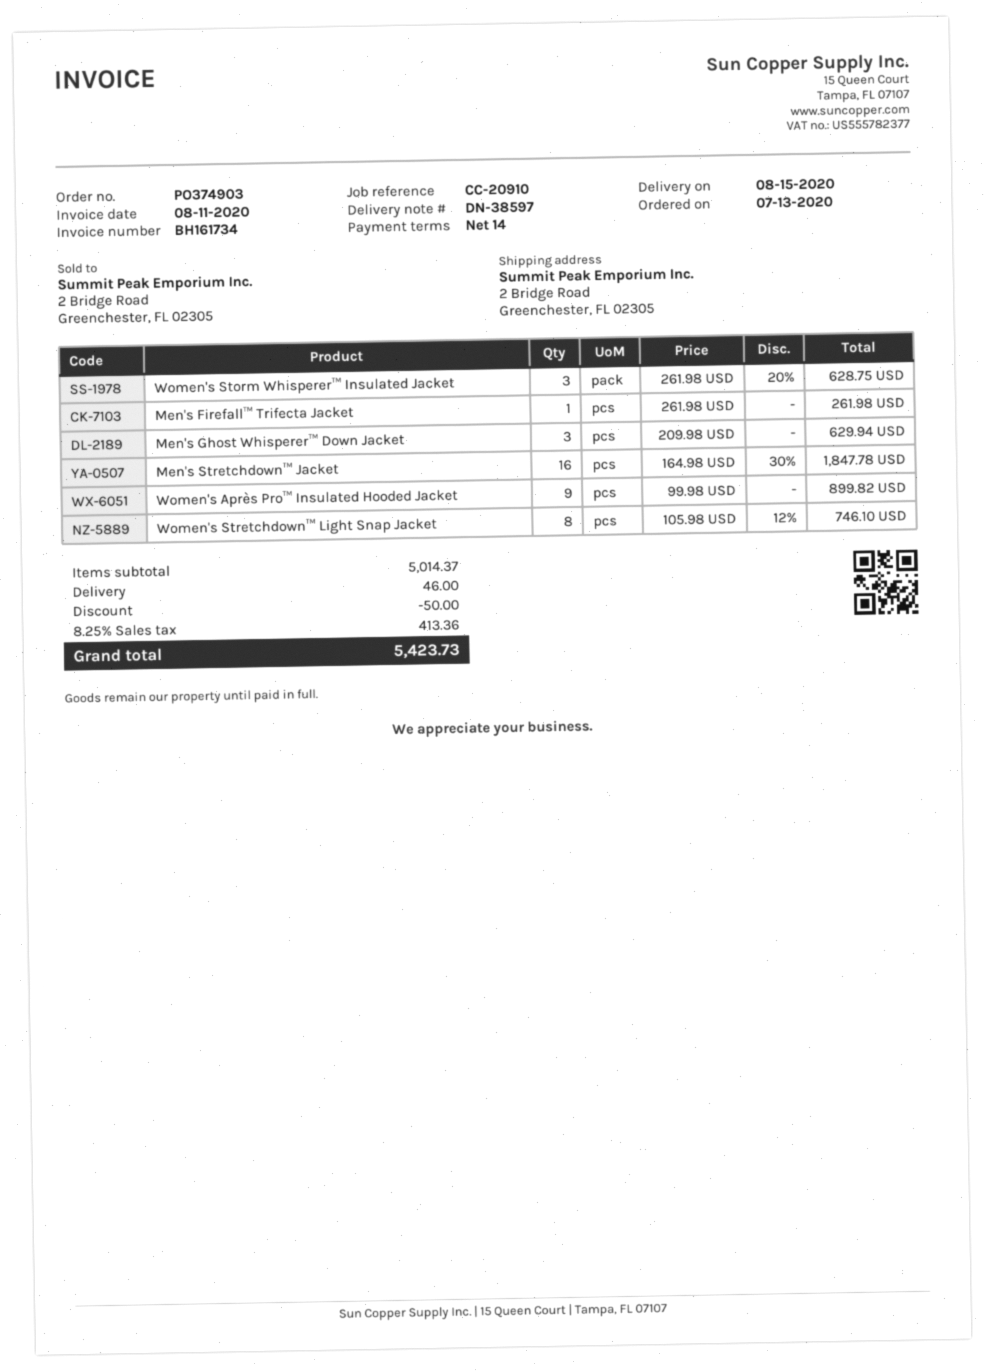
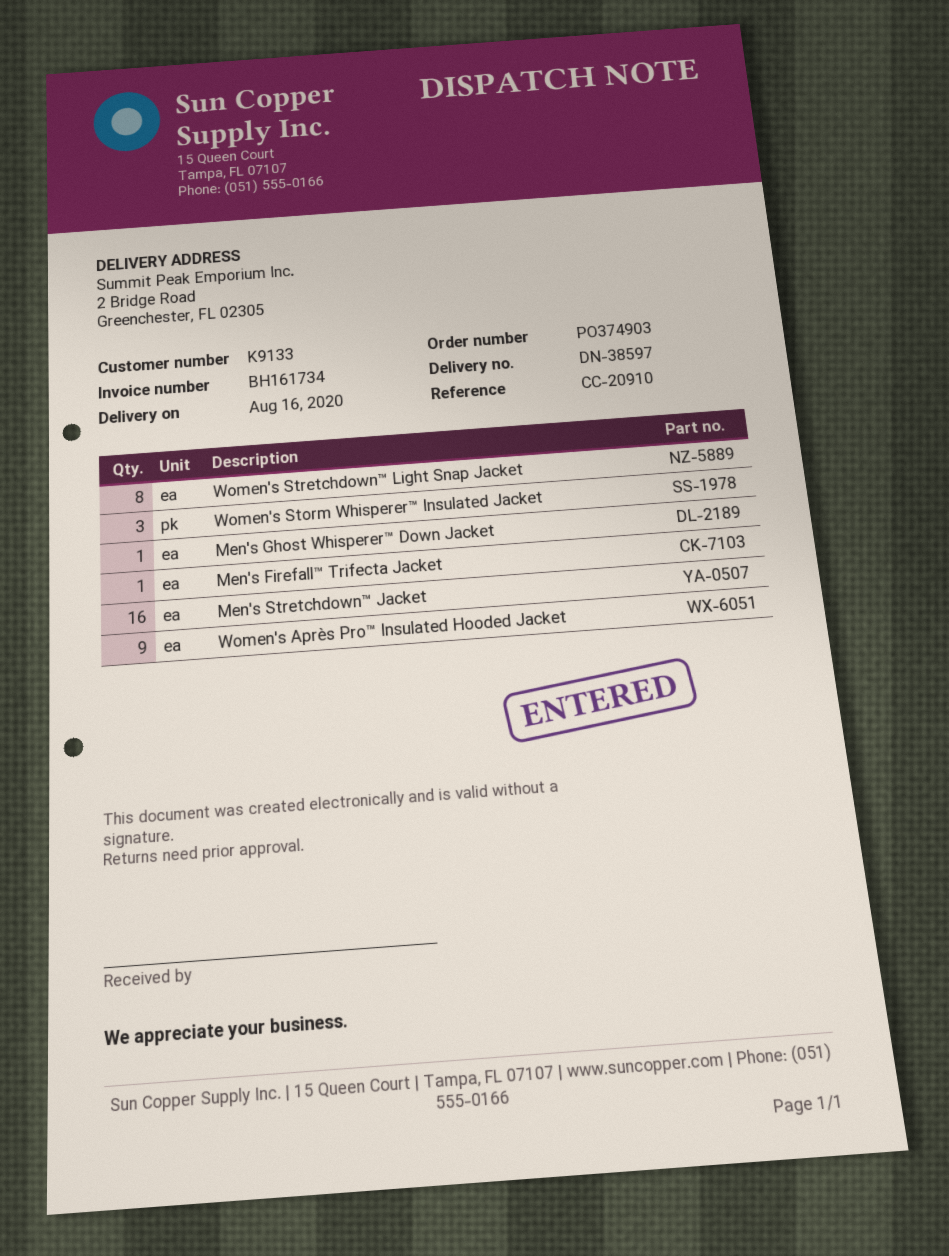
delivery date: 2020-08-15 -> 2020-08-16
Men's Ghost Whisperer™ Down Jacket: 3 -> 1

